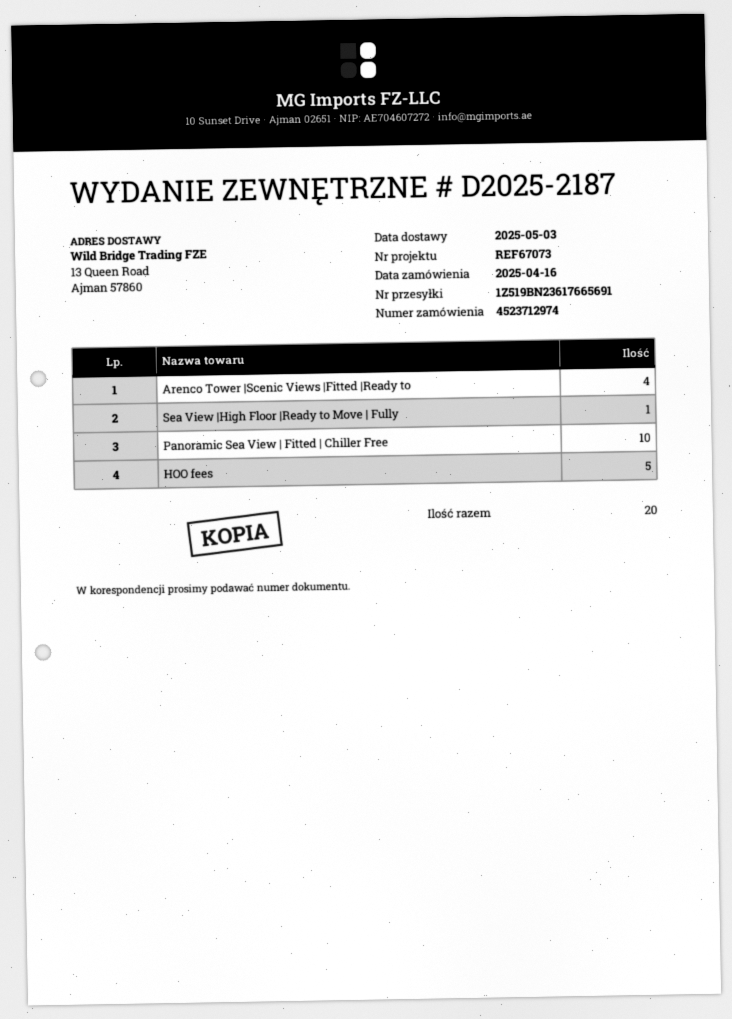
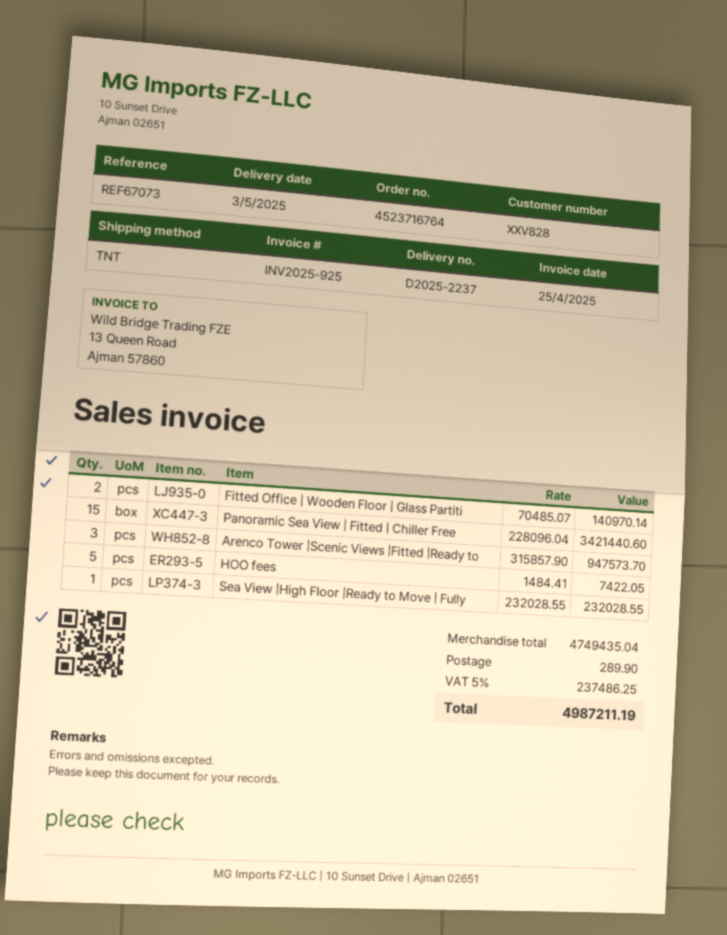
order number: 4523712974 -> 4523716764
delivery note number: D2025-2187 -> D2025-2237
Arenco Tower |Scenic Views |Fitted |Ready to: 4 -> 3
Panoramic Sea View | Fitted | Chiller Free: 10 -> 15
Fitted Office | Wooden Floor | Glass Partiti: none -> 2

